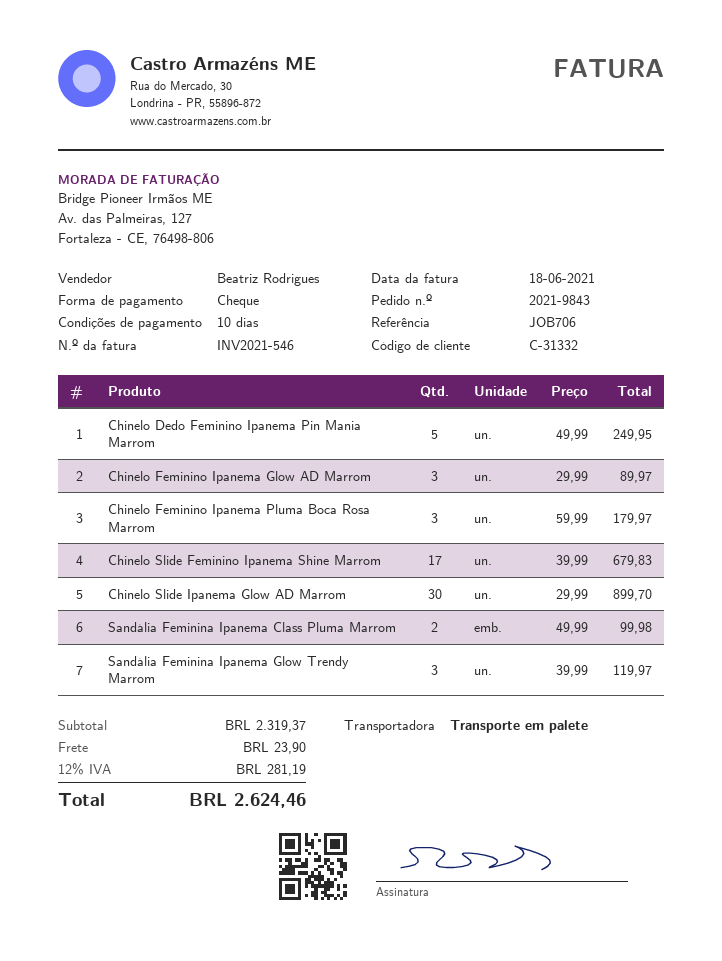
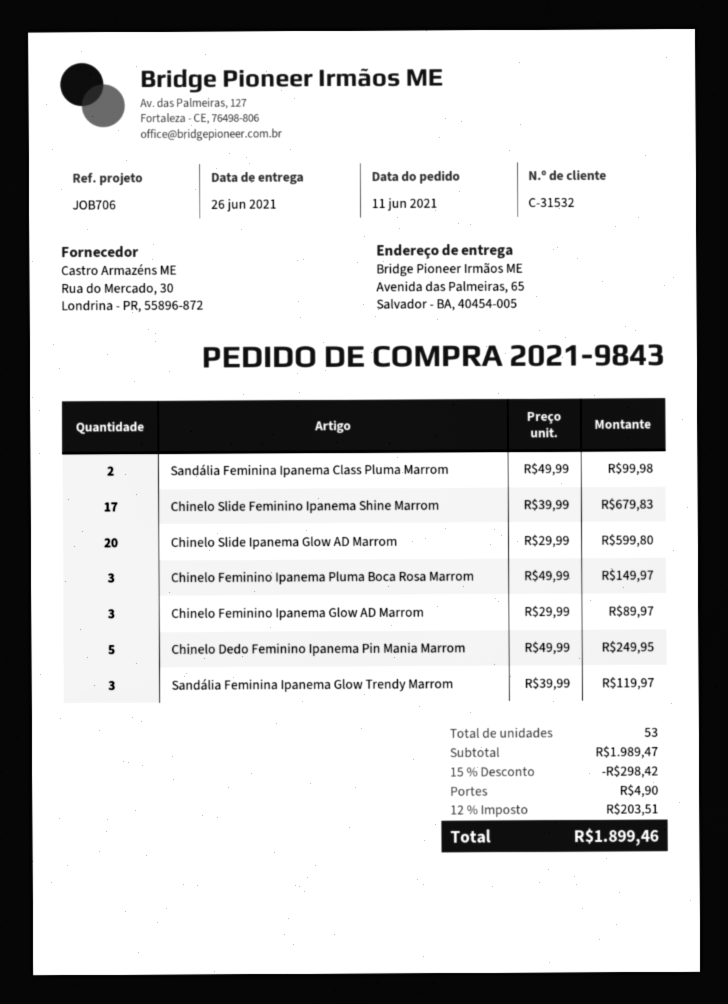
customer number: C-31332 -> C-31532
Chinelo Feminino Ipanema Pluma Boca Rosa Marrom: 3 x 59.99 = 179.97 -> 3 x 49.99 = 149.97
Chinelo Slide Ipanema Glow AD Marrom: 30 x 29.99 = 899.70 -> 20 x 29.99 = 599.80
subtotal: 2319.37 -> 1989.47
discount: none -> 15% = 298.42
shipping: 23.90 -> 4.90
tax: 12% = 281.19 -> 12% = 203.51
total: 2624.46 -> 1899.46

